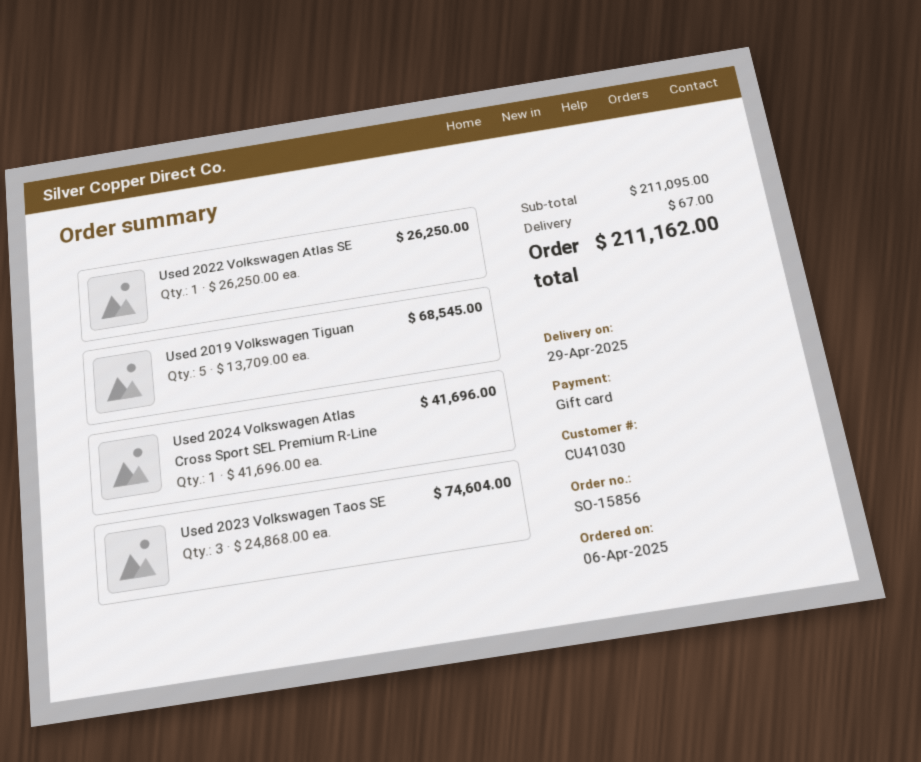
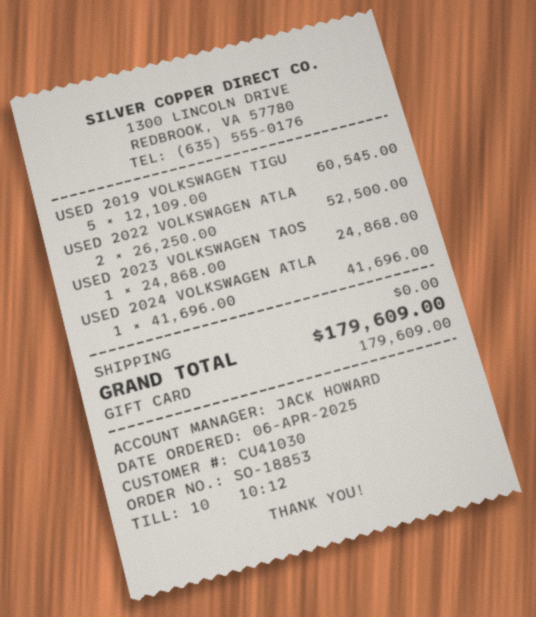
order number: SO-15856 -> SO-18853
Used 2022 Volkswagen Atlas SE: 1 x 26250.00 = 26250.00 -> 2 x 26250.00 = 52500.00
Used 2019 Volkswagen Tiguan: 5 x 13709.00 = 68545.00 -> 5 x 12109.00 = 60545.00
Used 2023 Volkswagen Taos SE: 3 x 24868.00 = 74604.00 -> 1 x 24868.00 = 24868.00
shipping: 67.00 -> 0.00
total: 211162.00 -> 179609.00

